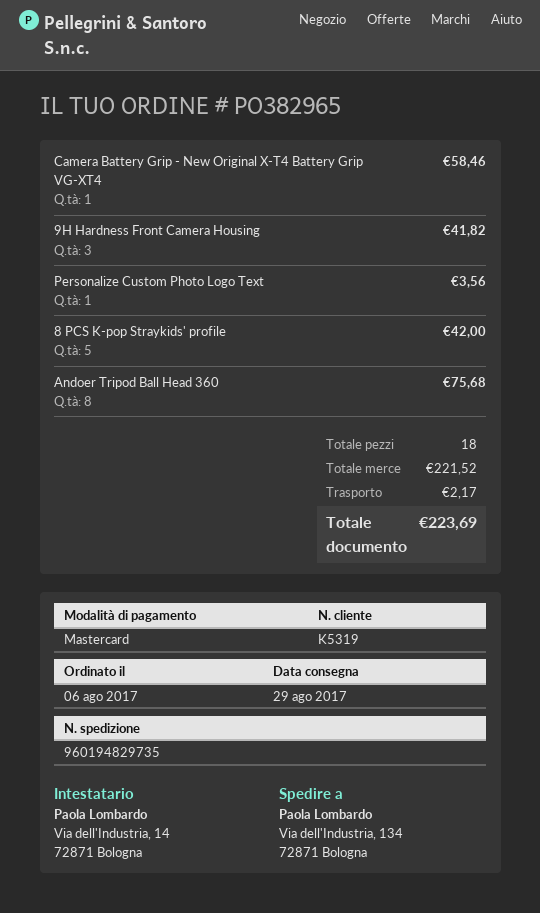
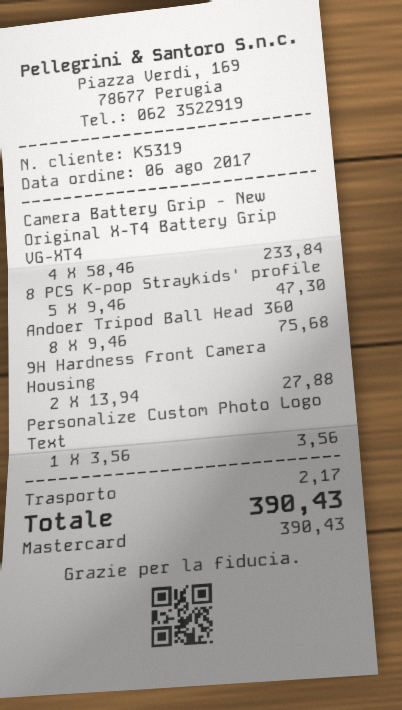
Camera Battery Grip - New Original X-T4 Battery Grip VG-XT4: 1 for 58.46 -> 4 for 233.84
9H Hardness Front Camera Housing: 3 for 41.82 -> 2 for 27.88
8 PCS K-pop Straykids' profile: 5 for 42.00 -> 5 for 47.30
total: 223.69 -> 390.43

